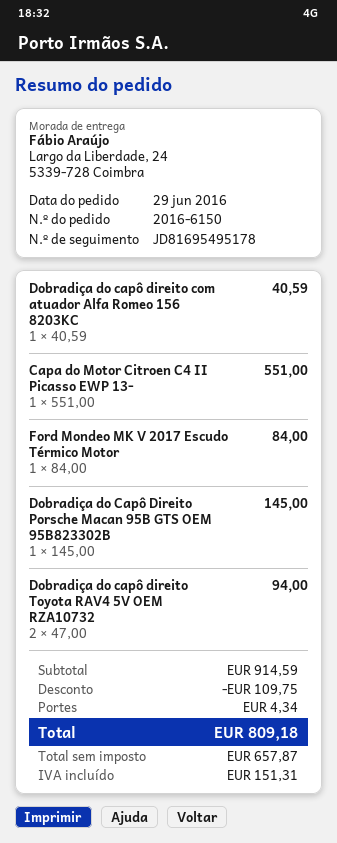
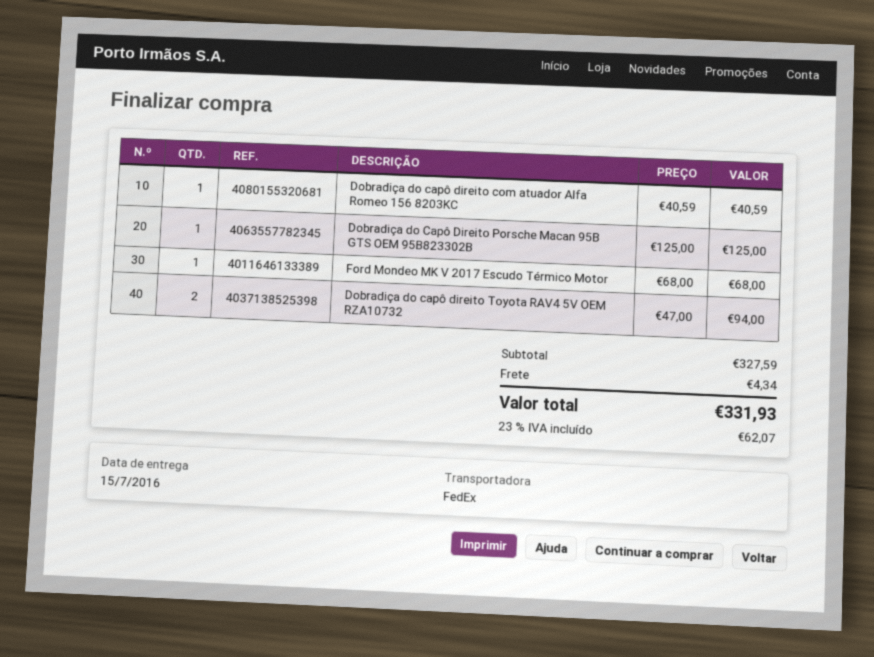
Capa do Motor Citroen C4 II Picasso EWP 13-: 1 x 551.00 = 551.00 -> none
Ford Mondeo MK V 2017 Escudo Térmico Motor: 1 x 84.00 = 84.00 -> 1 x 68.00 = 68.00
Dobradiça do Capô Direito Porsche Macan 95B GTS OEM 95B823302B: 1 x 145.00 = 145.00 -> 1 x 125.00 = 125.00
subtotal: 914.59 -> 327.59
discount: 109.75 -> none
tax: 151.31 -> 62.07
total: 809.18 -> 331.93

